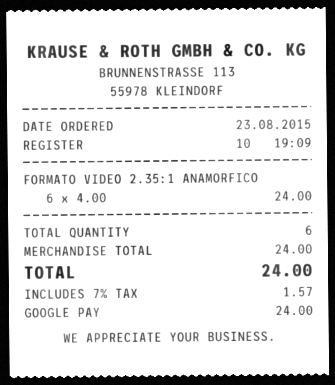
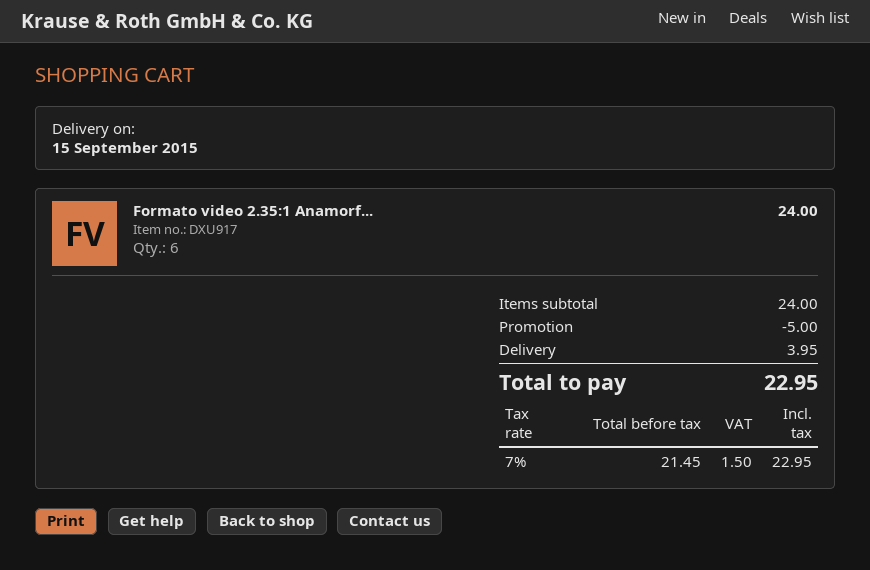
discount: none -> 5.00
shipping: none -> 3.95
tax: 7% = 1.57 -> 7% = 1.50
total: 24.00 -> 22.95

